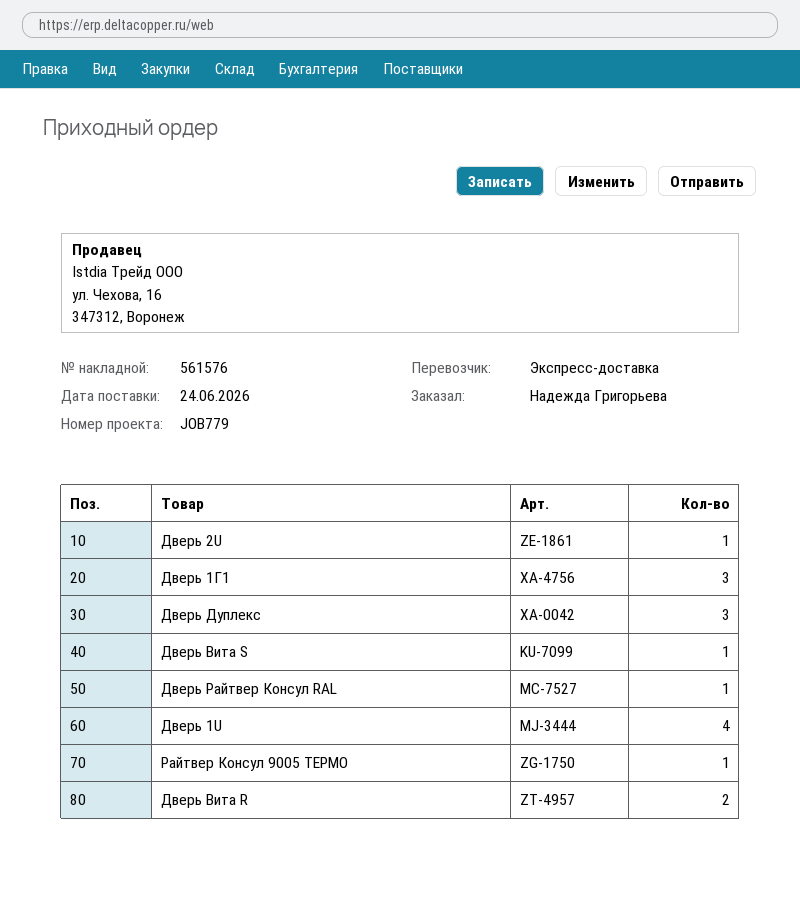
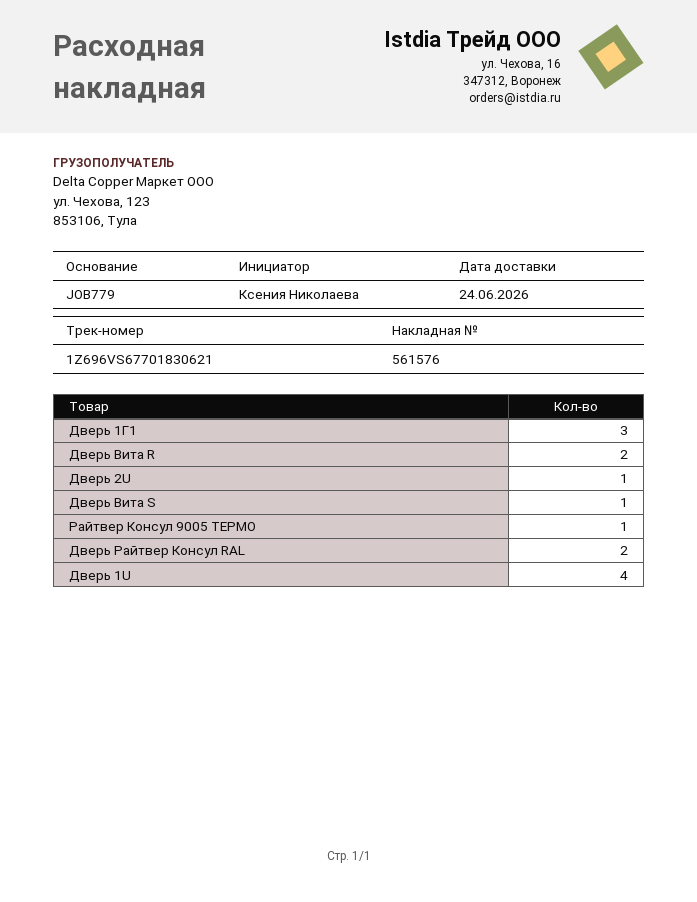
ordered by: Надежда Григорьева -> Ксения Николаева
Дверь Дуплекс: 3 -> none
Дверь Райтвер Консул RAL: 1 -> 2

